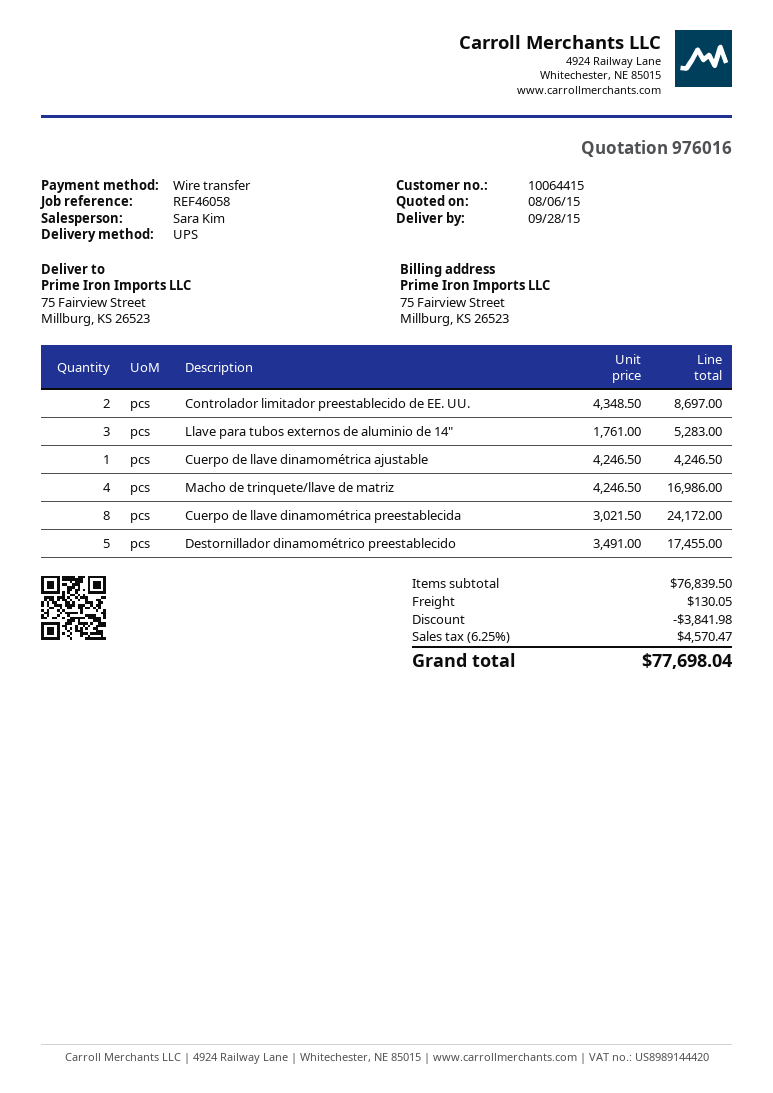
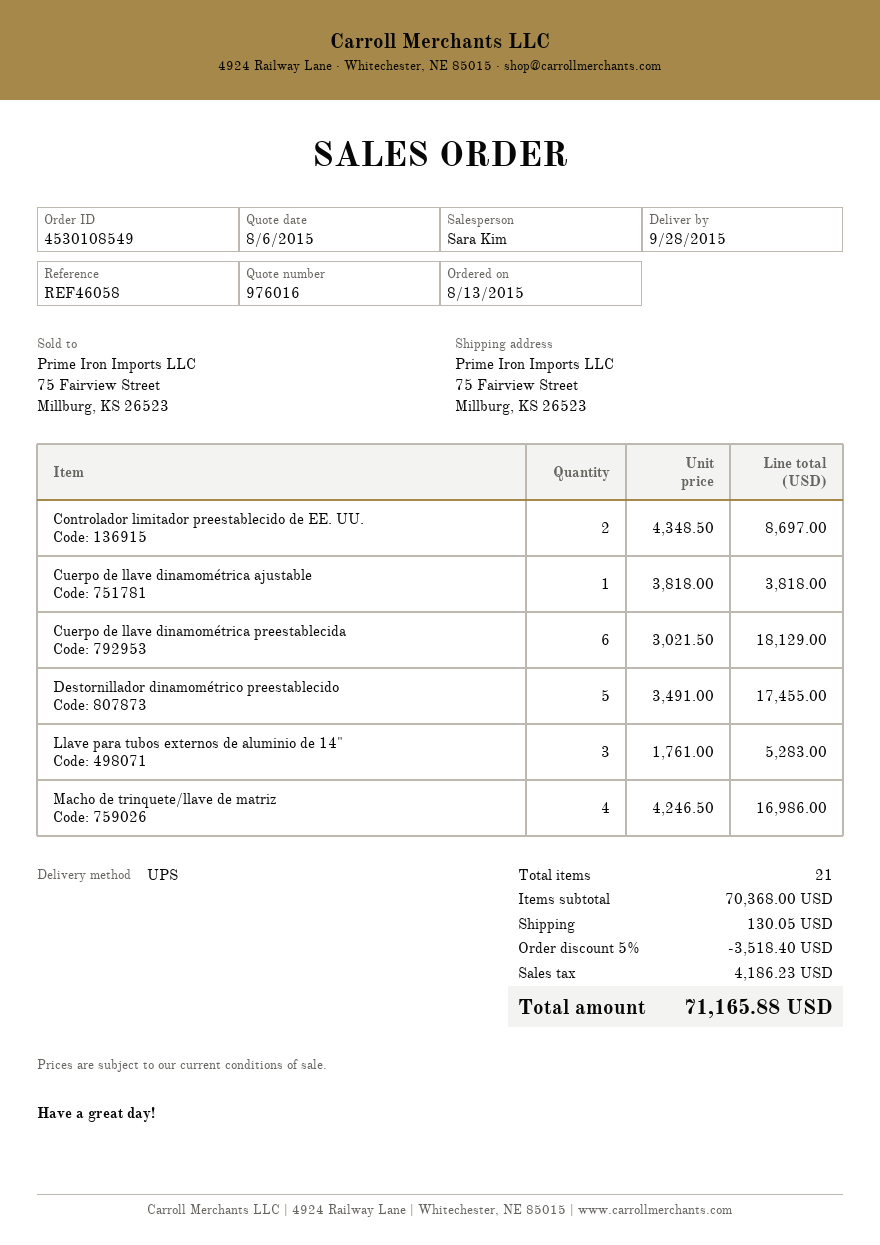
Cuerpo de llave dinamométrica ajustable: 1 x 4246.50 = 4246.50 -> 1 x 3818.00 = 3818.00
Cuerpo de llave dinamométrica preestablecida: 8 x 3021.50 = 24172.00 -> 6 x 3021.50 = 18129.00
subtotal: 76839.50 -> 70368.00
discount: 3841.98 -> 3518.40
tax: 4570.47 -> 4186.23
total: 77698.04 -> 71165.88

